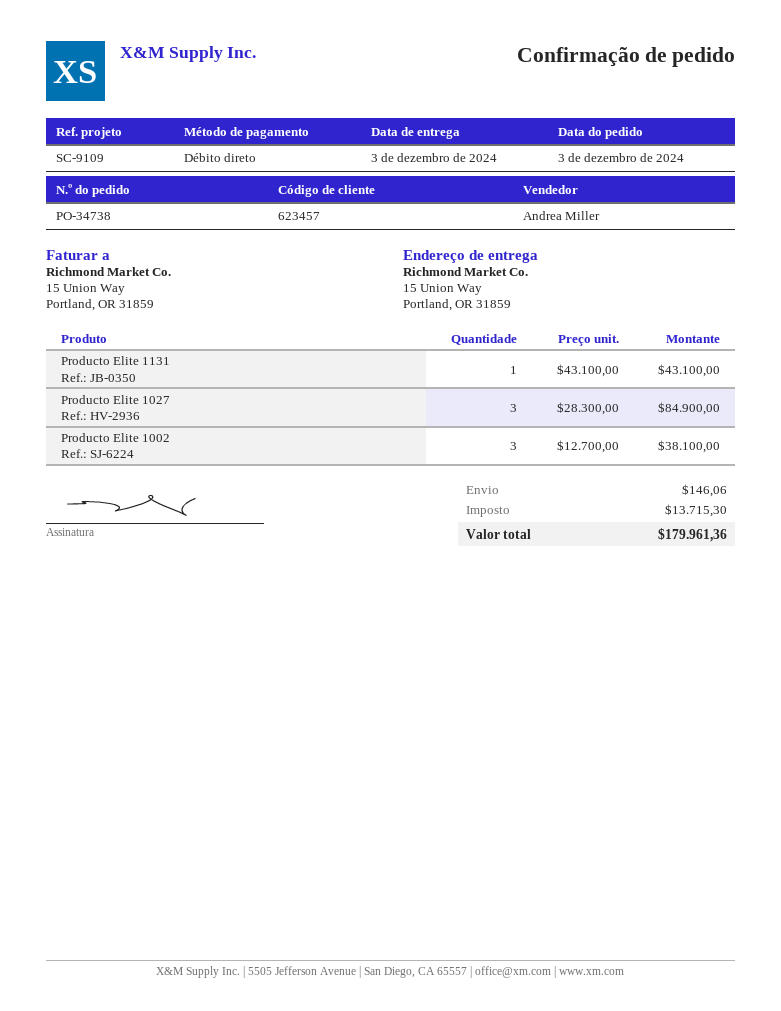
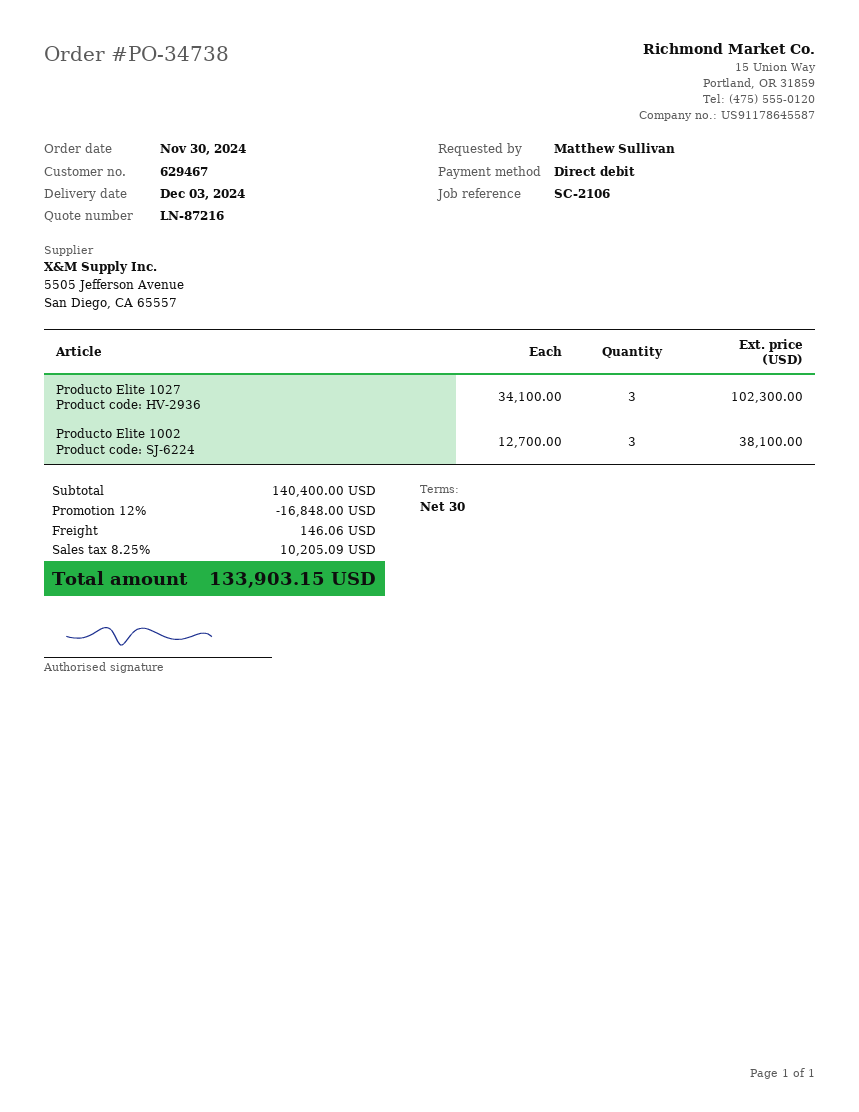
order date: 2024-12-03 -> 2024-11-30
customer number: 623457 -> 629467
reference: SC-9109 -> SC-2106
Producto Elite 1131: 1 x 43100.00 = 43100.00 -> none
Producto Elite 1027: 3 x 28300.00 = 84900.00 -> 3 x 34100.00 = 102300.00
discount: none -> 12% = 16848.00
tax: 13715.30 -> 10205.09
total: 179961.36 -> 133903.15

